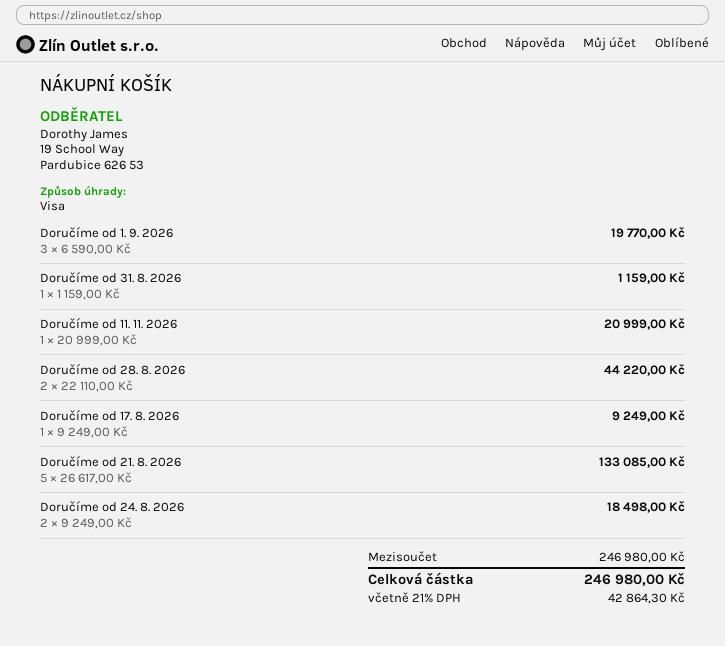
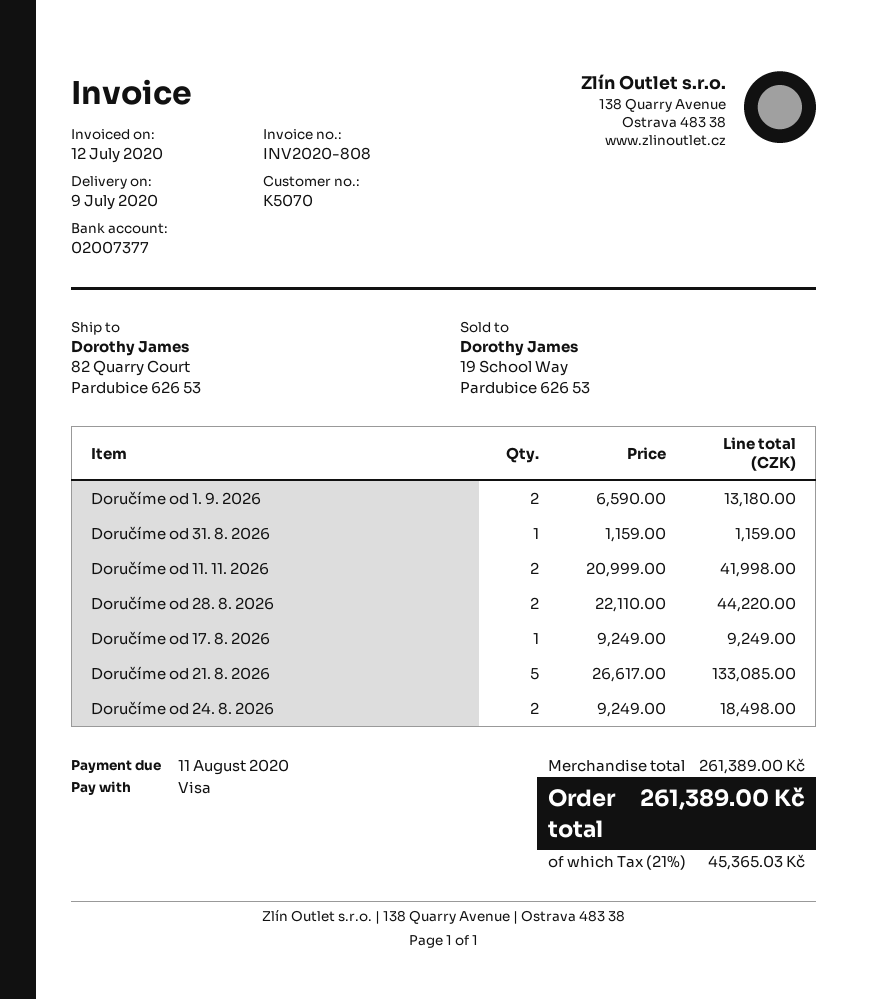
Doručíme od 1. 9. 2026: 3 x 6590.00 = 19770.00 -> 2 x 6590.00 = 13180.00
Doručíme od 11. 11. 2026: 1 x 20999.00 = 20999.00 -> 2 x 20999.00 = 41998.00
subtotal: 246980.00 -> 261389.00
tax: 21% = 42864.30 -> 21% = 45365.03
total: 246980.00 -> 261389.00

